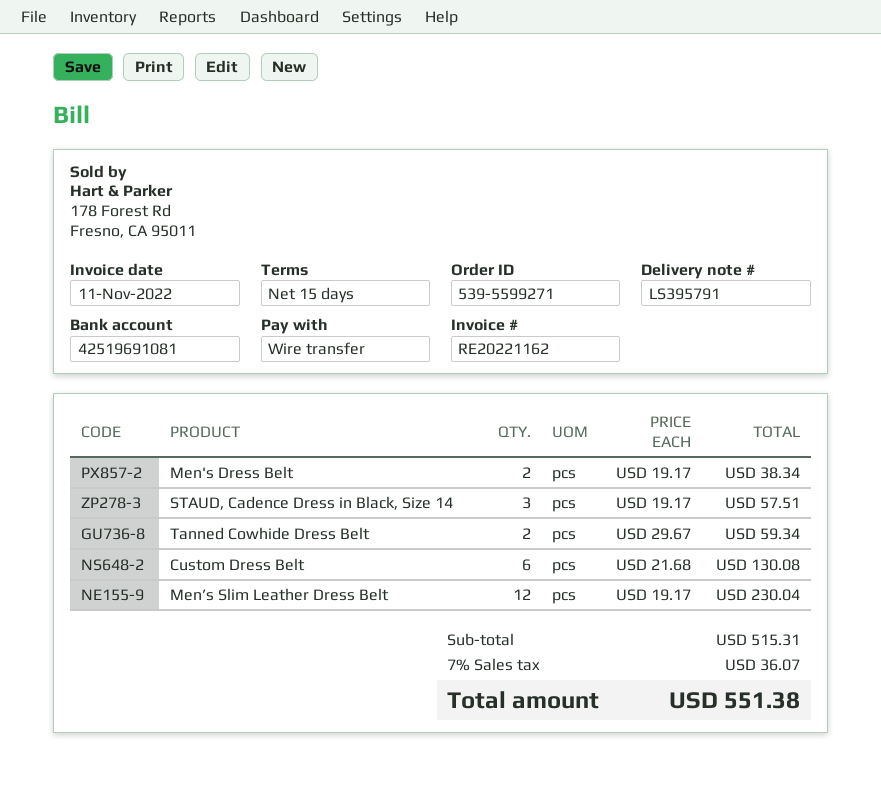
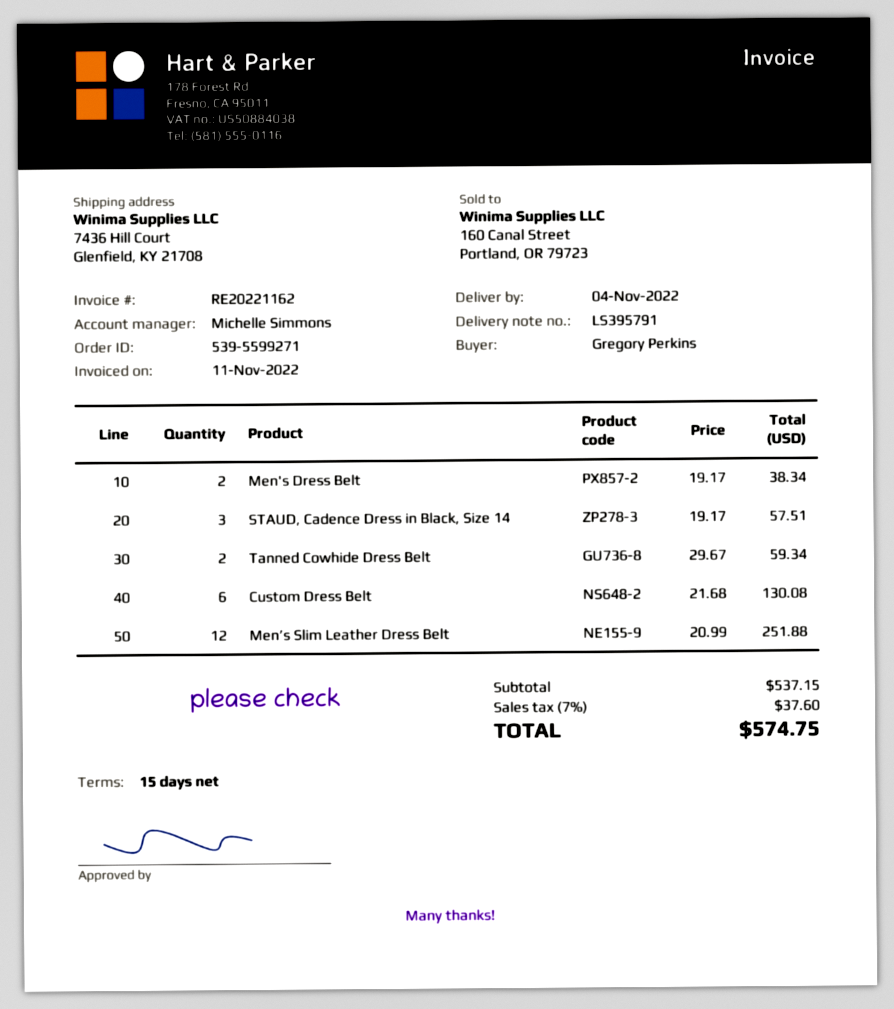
Men’s Slim Leather Dress Belt: 12 x 19.17 = 230.04 -> 12 x 20.99 = 251.88
subtotal: 515.31 -> 537.15
tax: 7% = 36.07 -> 7% = 37.60
total: 551.38 -> 574.75

